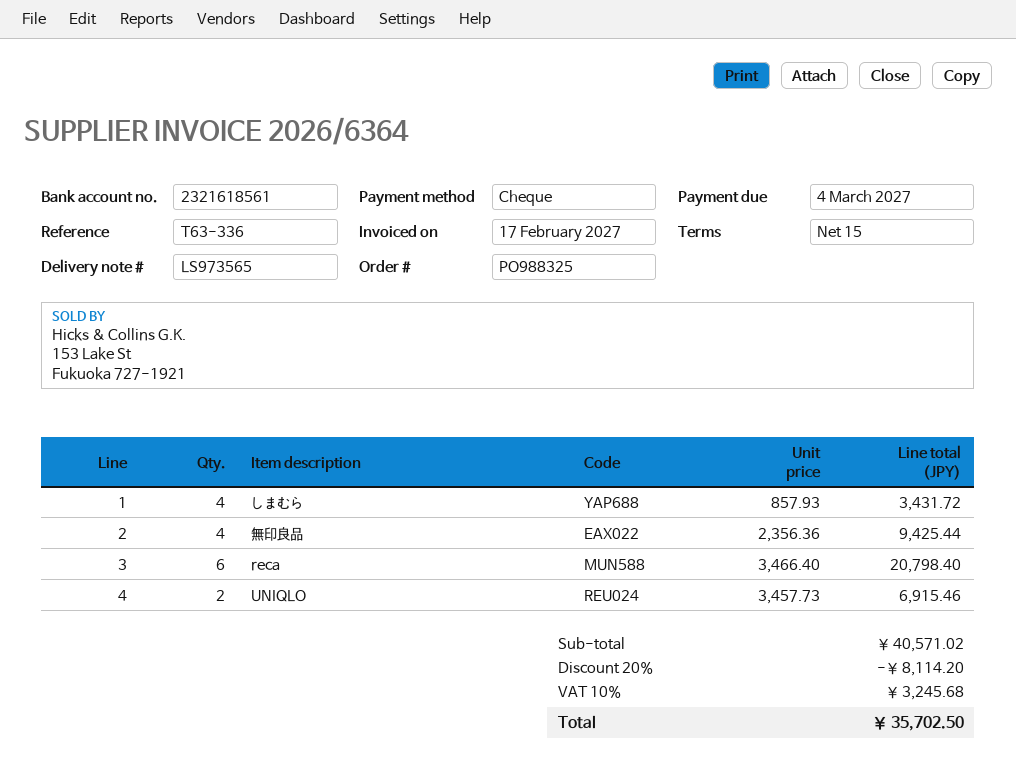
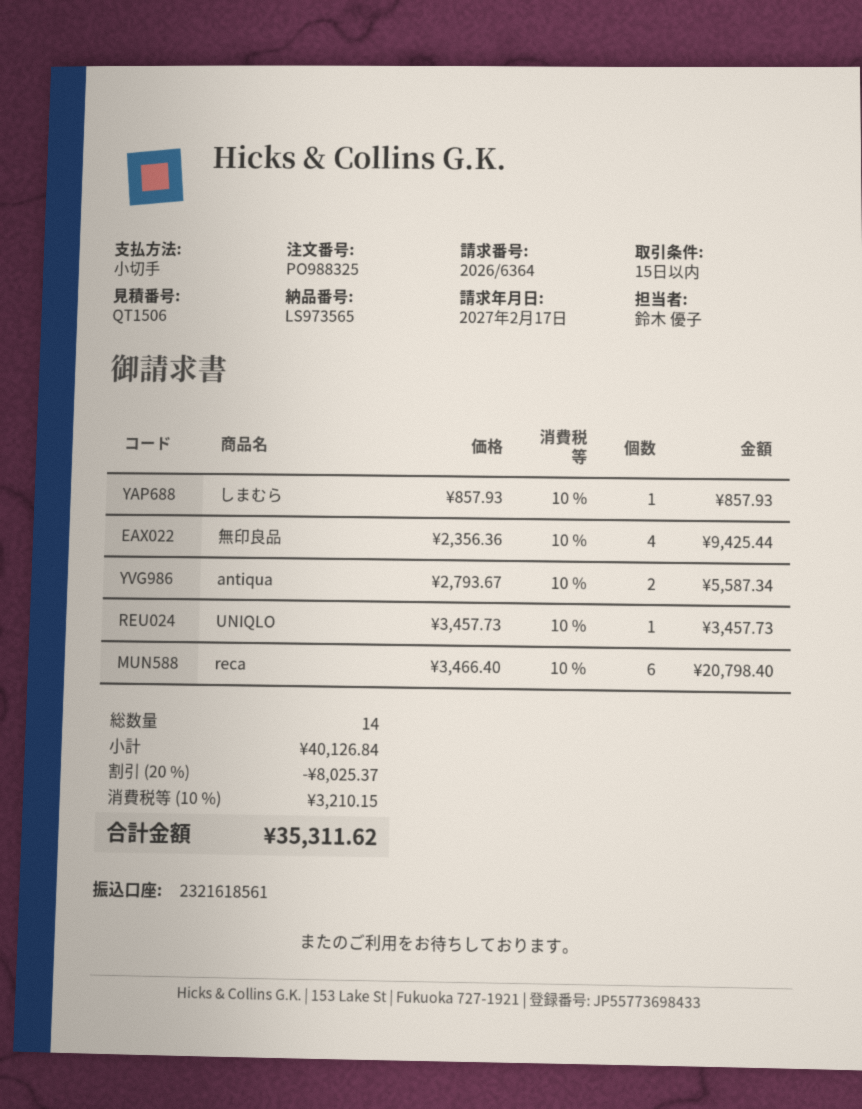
しまむら: 4 x 857.93 = 3431.72 -> 1 x 857.93 = 857.93
UNIQLO: 2 x 3457.73 = 6915.46 -> 1 x 3457.73 = 3457.73
antiqua: none -> 2 x 2793.67 = 5587.34
subtotal: 40571.02 -> 40126.84
discount: 20% = 8114.20 -> 20% = 8025.37
tax: 10% = 3245.68 -> 10% = 3210.15
total: 35702.50 -> 35311.62

